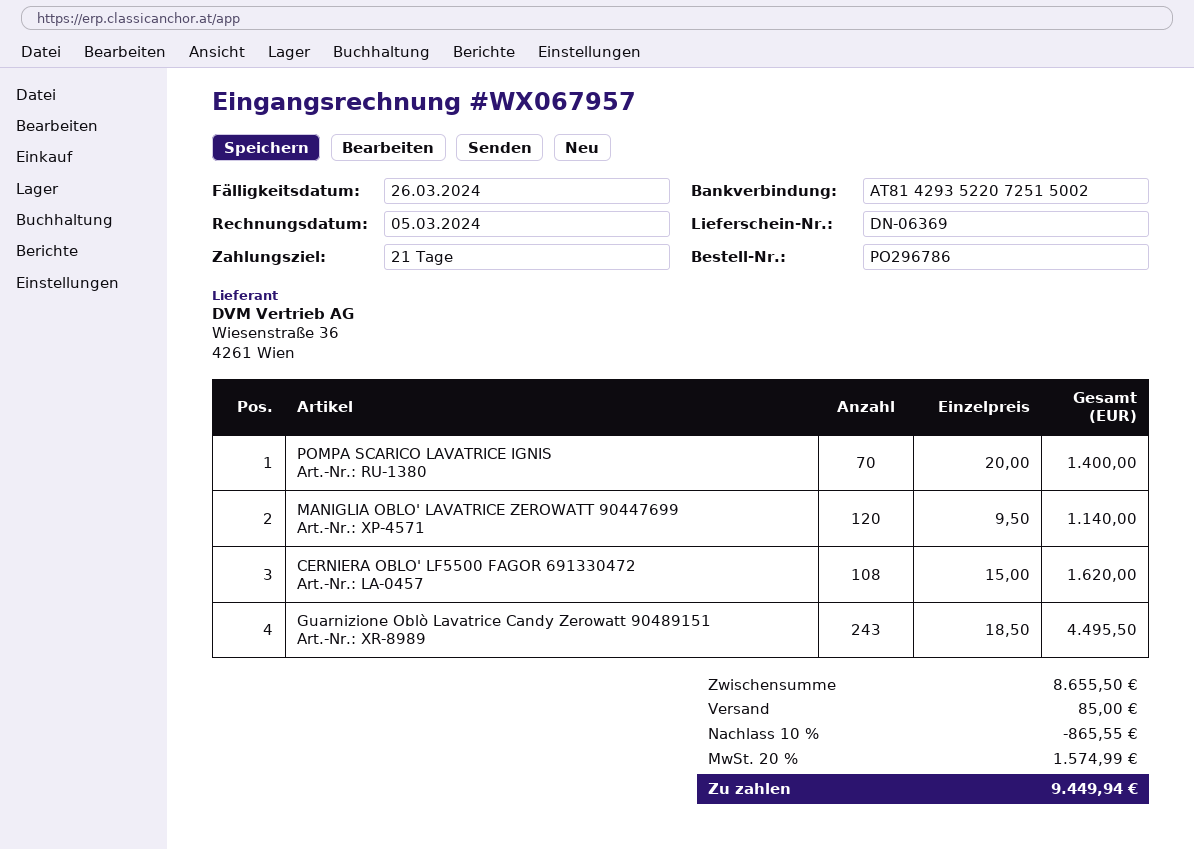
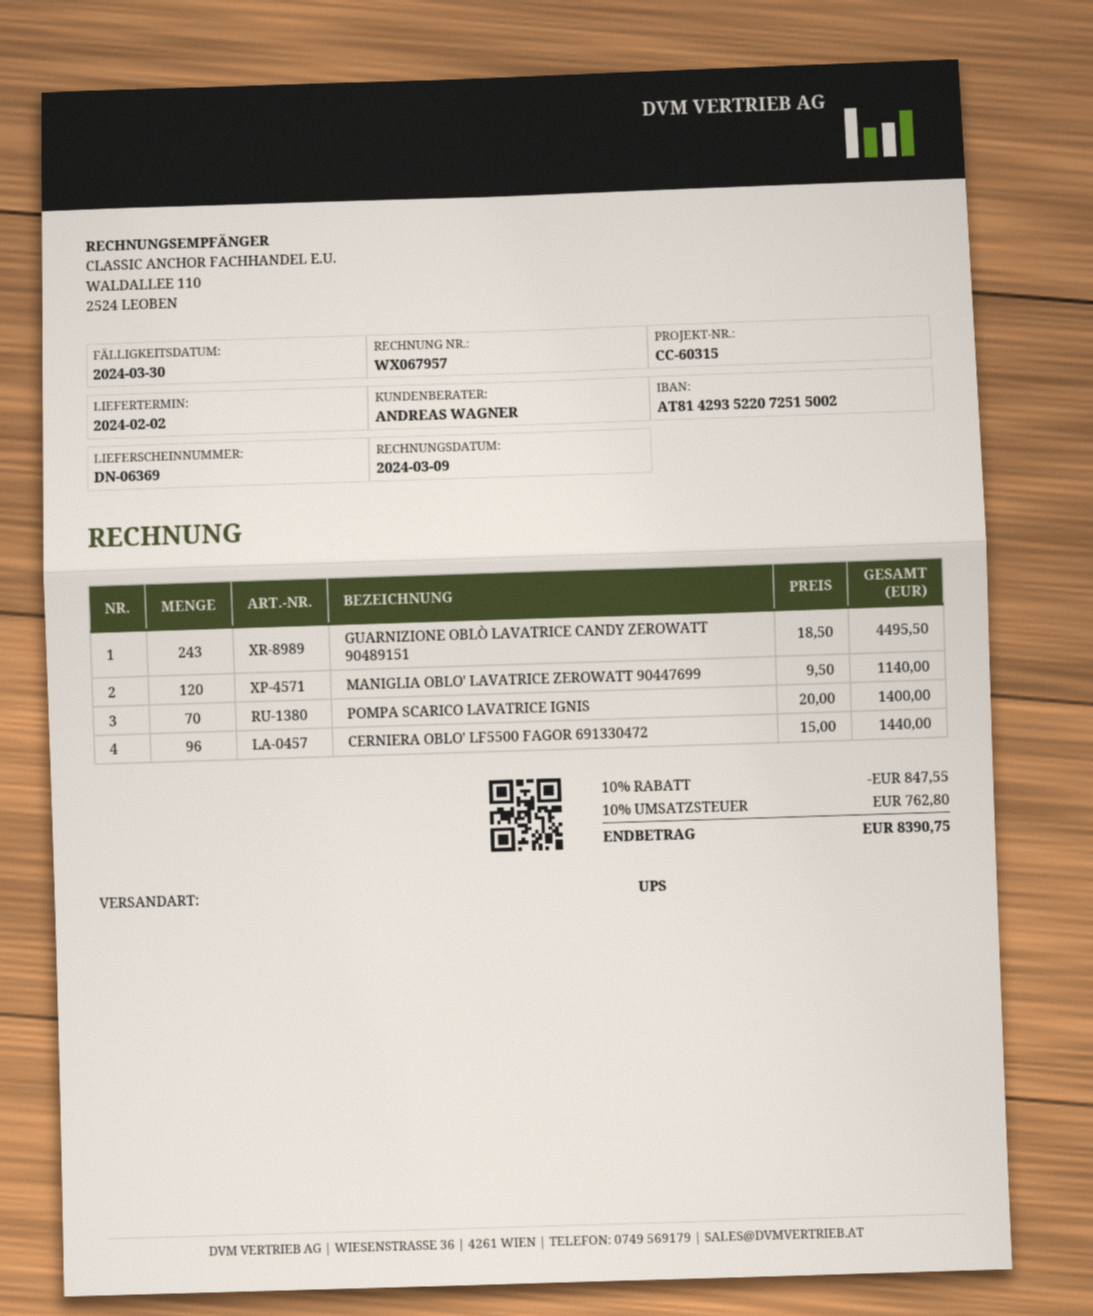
invoice date: 2024-03-05 -> 2024-03-09
due date: 2024-03-26 -> 2024-03-30
CERNIERA OBLO' LF5500 FAGOR 691330472: 108 x 15.00 = 1620.00 -> 96 x 15.00 = 1440.00
discount: 10% = 865.55 -> 10% = 847.55
shipping: 85.00 -> none
tax: 20% = 1574.99 -> 10% = 762.80
total: 9449.94 -> 8390.75

